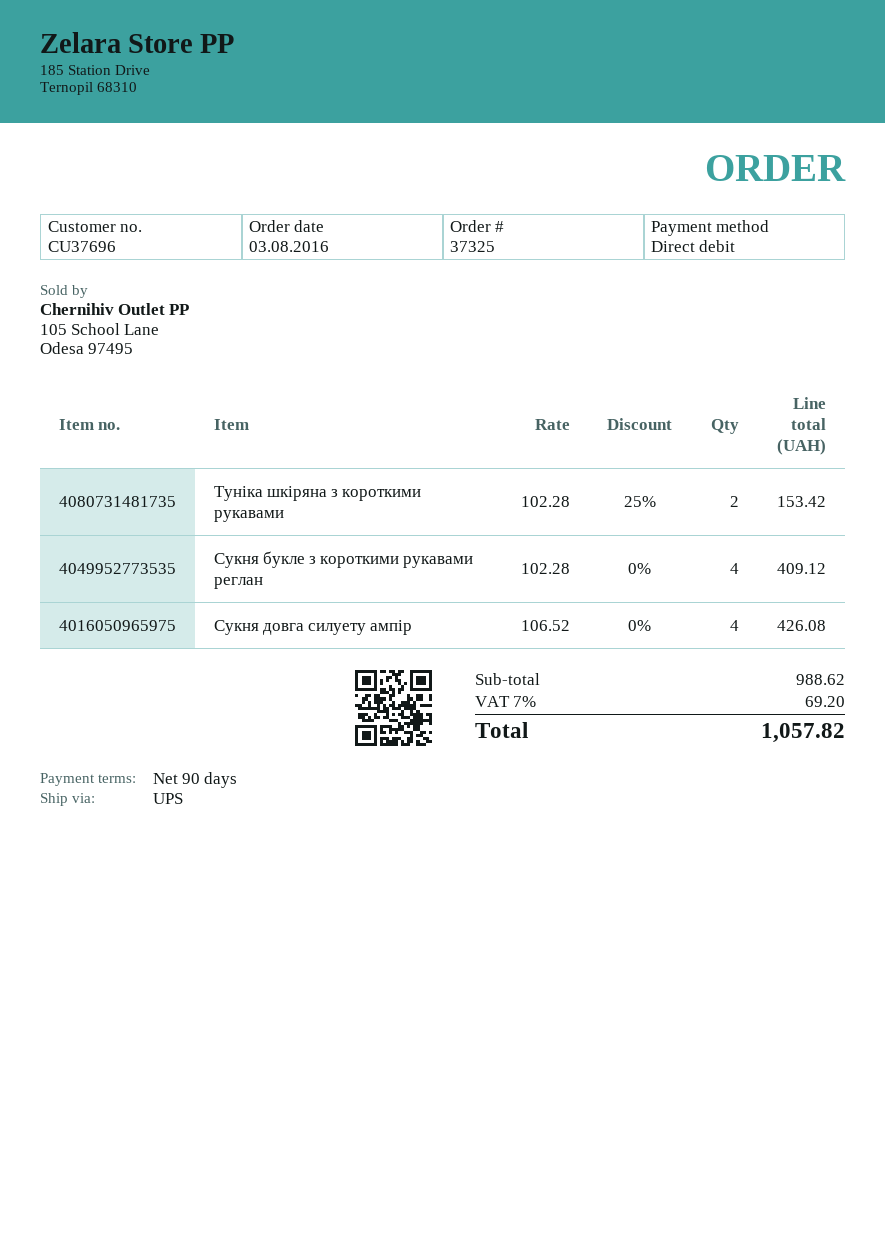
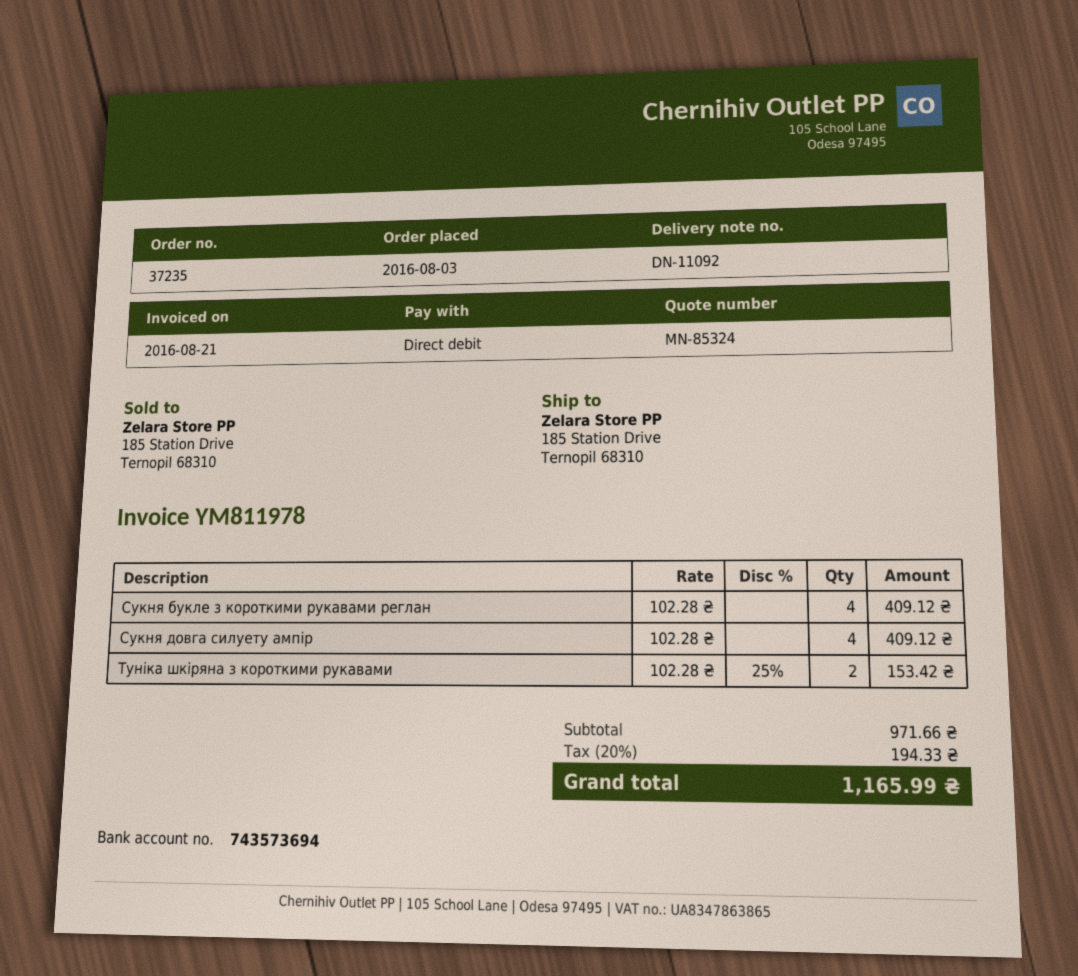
order number: 37325 -> 37235
Сукня довга силуету ампір: 4 x 106.52 = 426.08 -> 4 x 102.28 = 409.12
subtotal: 988.62 -> 971.66
tax: 7% = 69.20 -> 20% = 194.33
total: 1057.82 -> 1165.99

